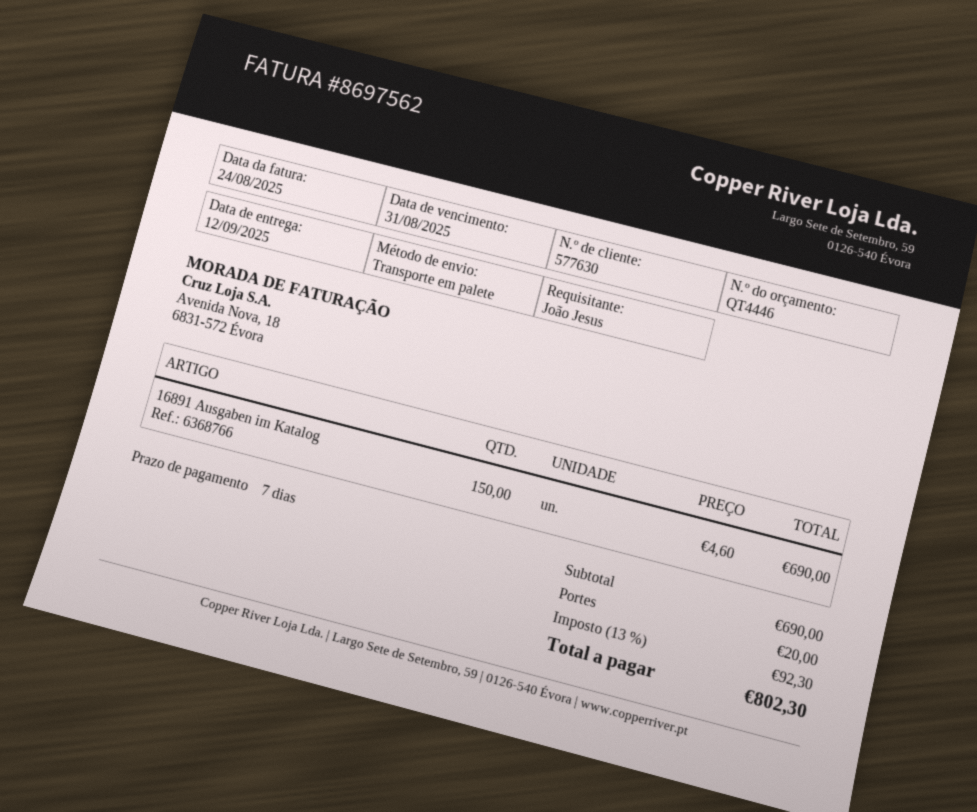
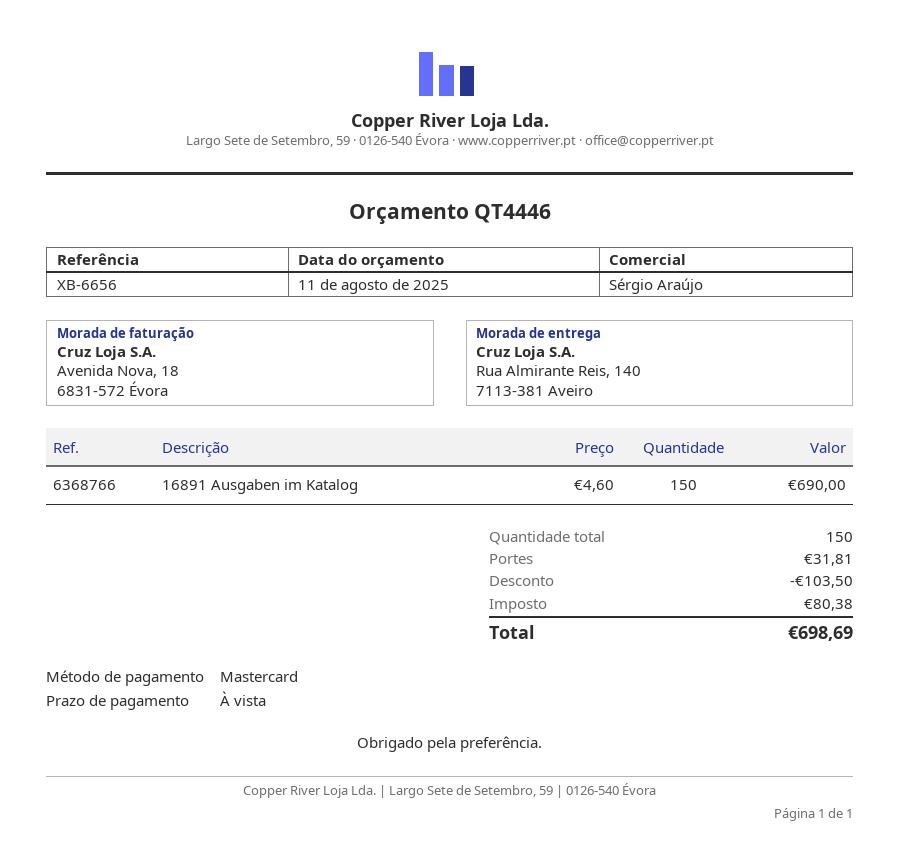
payment terms: 7 days -> on receipt
discount: none -> 103.50
shipping: 20.00 -> 31.81
tax: 92.30 -> 80.38
total: 802.30 -> 698.69

